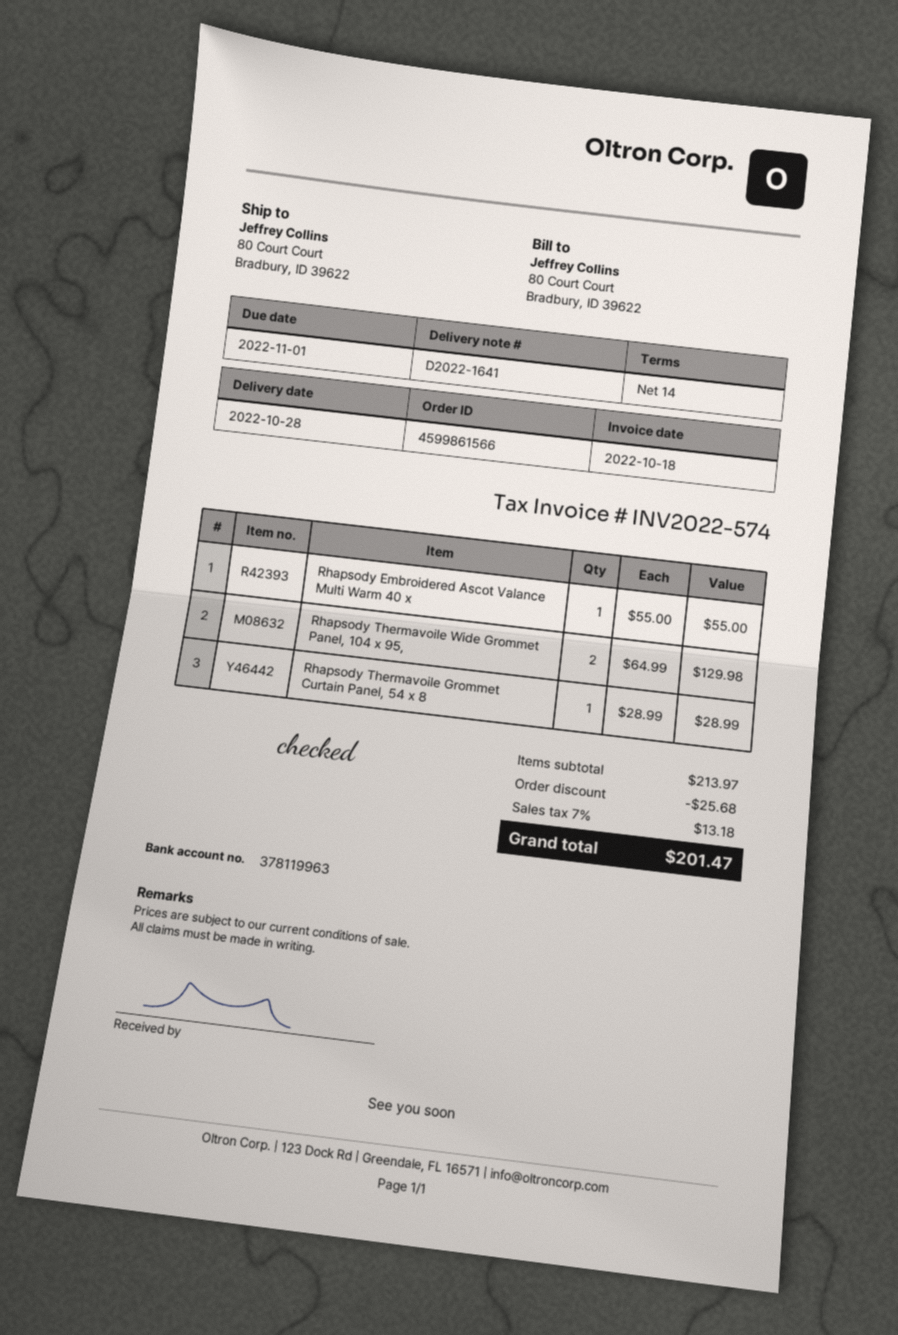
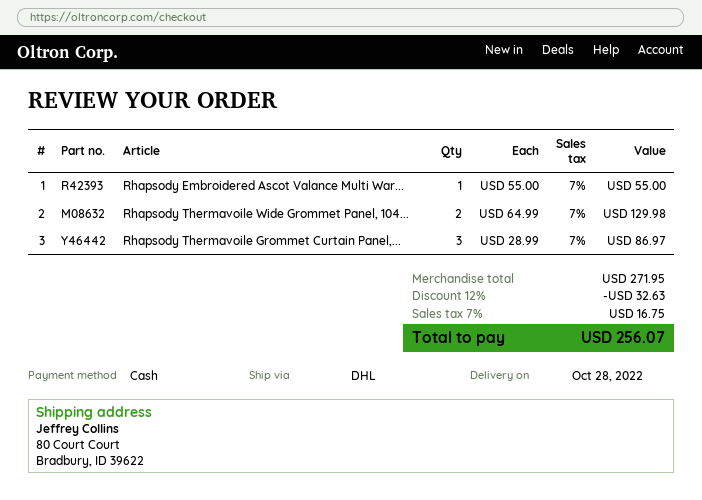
Rhapsody Thermavoile Grommet Curtain Panel, 54 x 8: 1 x 28.99 = 28.99 -> 3 x 28.99 = 86.97
subtotal: 213.97 -> 271.95
discount: 25.68 -> 32.63
tax: 7% = 13.18 -> 7% = 16.75
total: 201.47 -> 256.07

